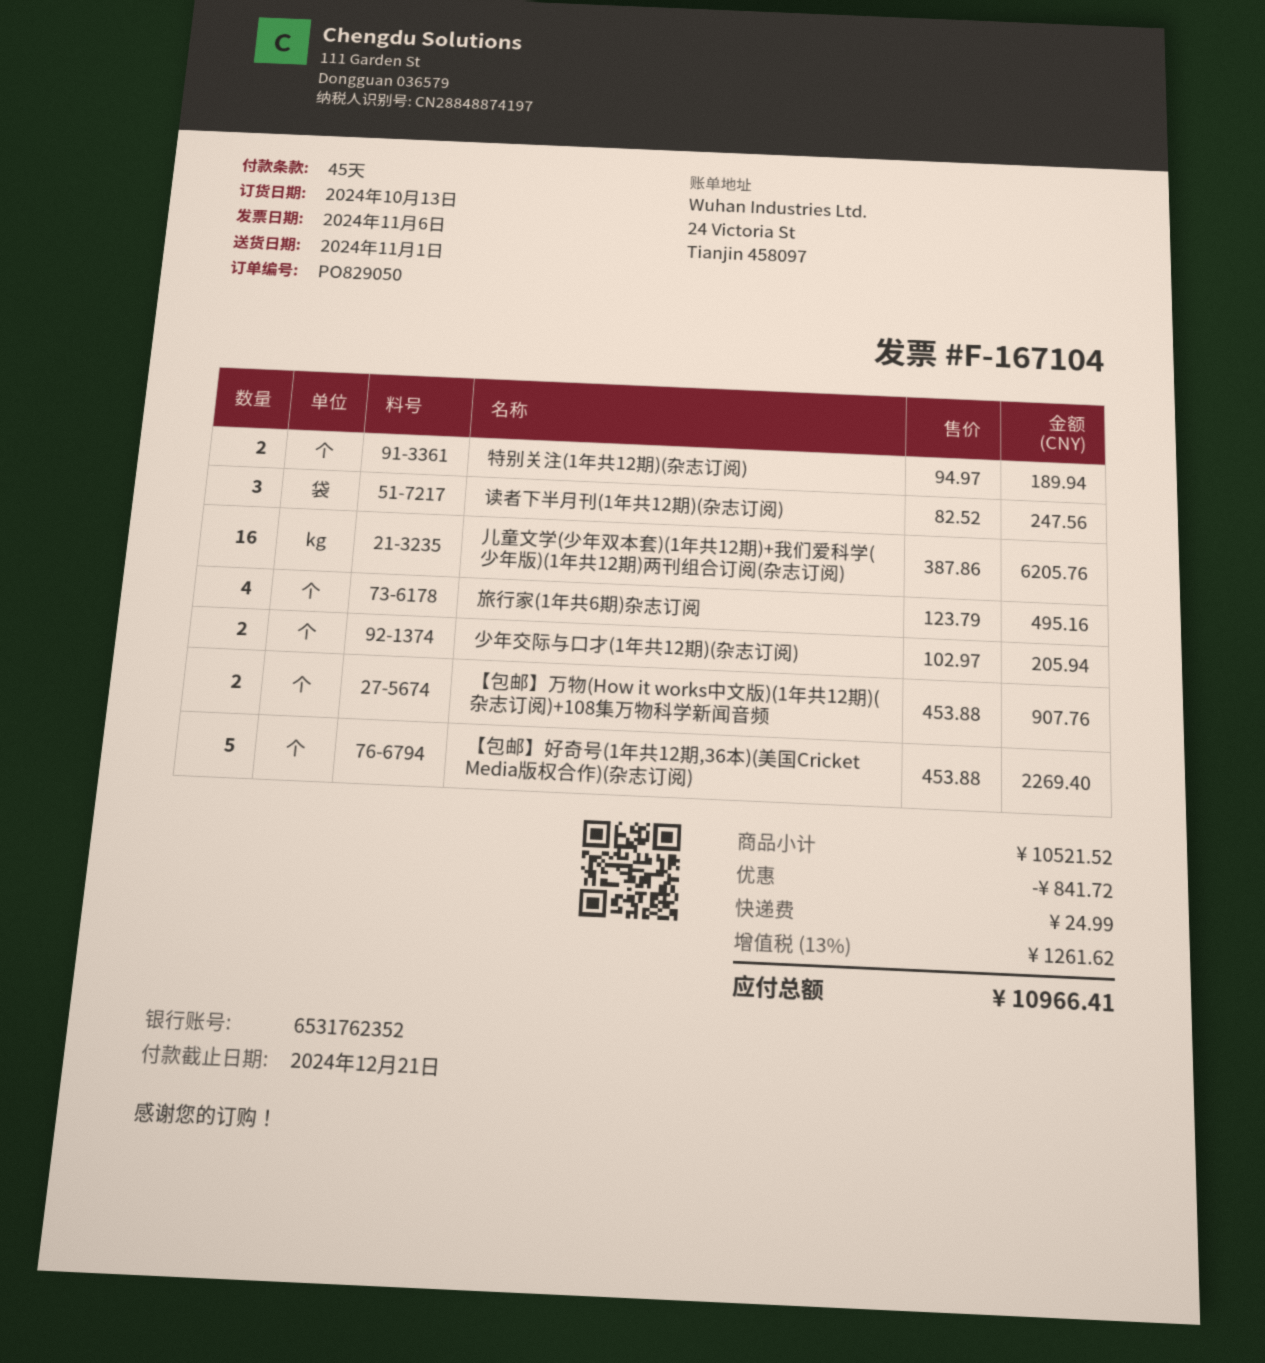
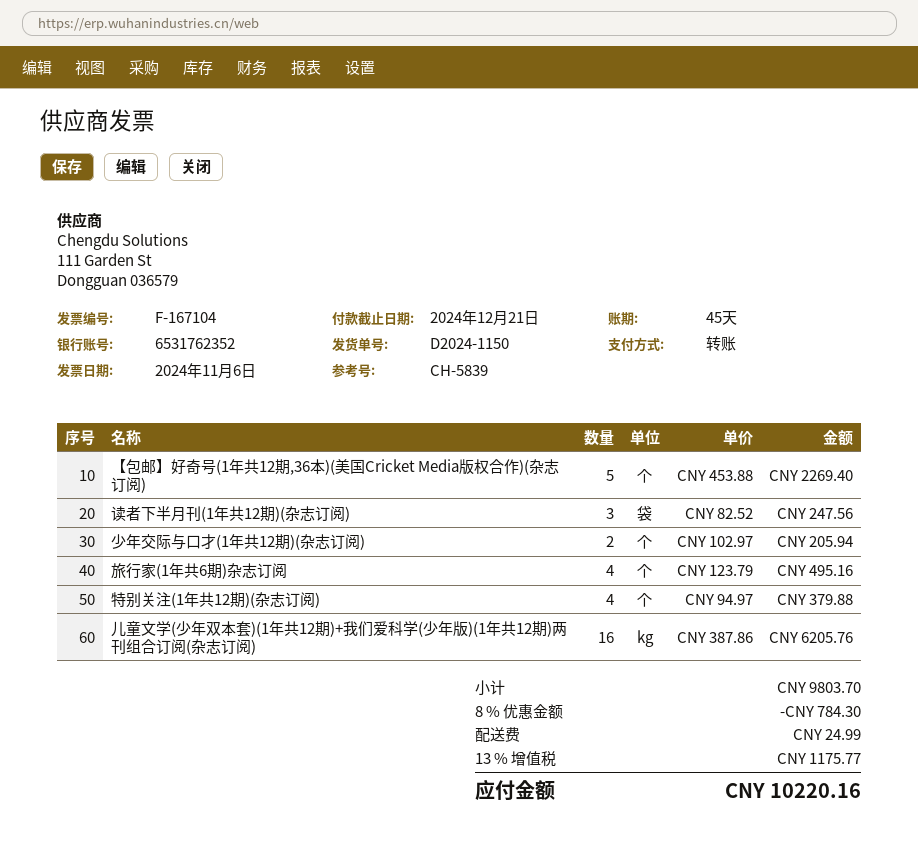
特别关注(1年共12期)(杂志订阅): 2 x 94.97 = 189.94 -> 4 x 94.97 = 379.88
【包邮】万物(How it works中文版)(1年共12期)(杂志订阅)+108集万物科学新闻音频: 2 x 453.88 = 907.76 -> none
subtotal: 10521.52 -> 9803.70
discount: 841.72 -> 784.30
tax: 13% = 1261.62 -> 13% = 1175.77
total: 10966.41 -> 10220.16

